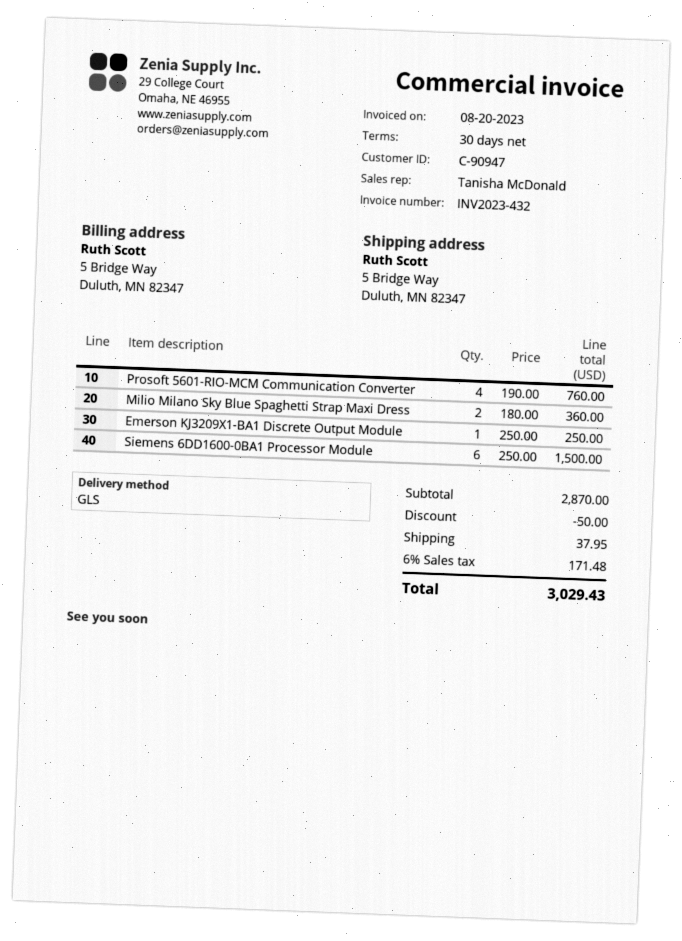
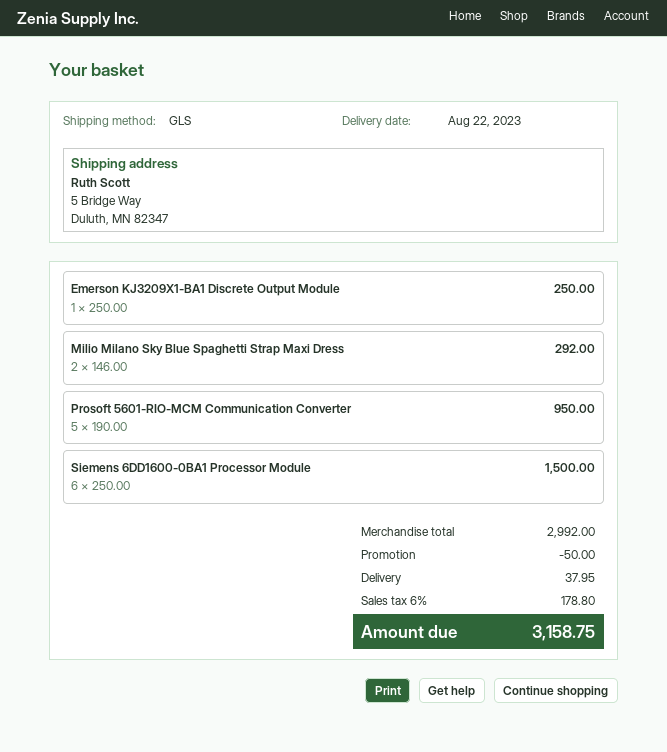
Prosoft 5601-RIO-MCM Communication Converter: 4 x 190.00 = 760.00 -> 5 x 190.00 = 950.00
Milio Milano Sky Blue Spaghetti Strap Maxi Dress: 2 x 180.00 = 360.00 -> 2 x 146.00 = 292.00
subtotal: 2870.00 -> 2992.00
tax: 6% = 171.48 -> 6% = 178.80
total: 3029.43 -> 3158.75

